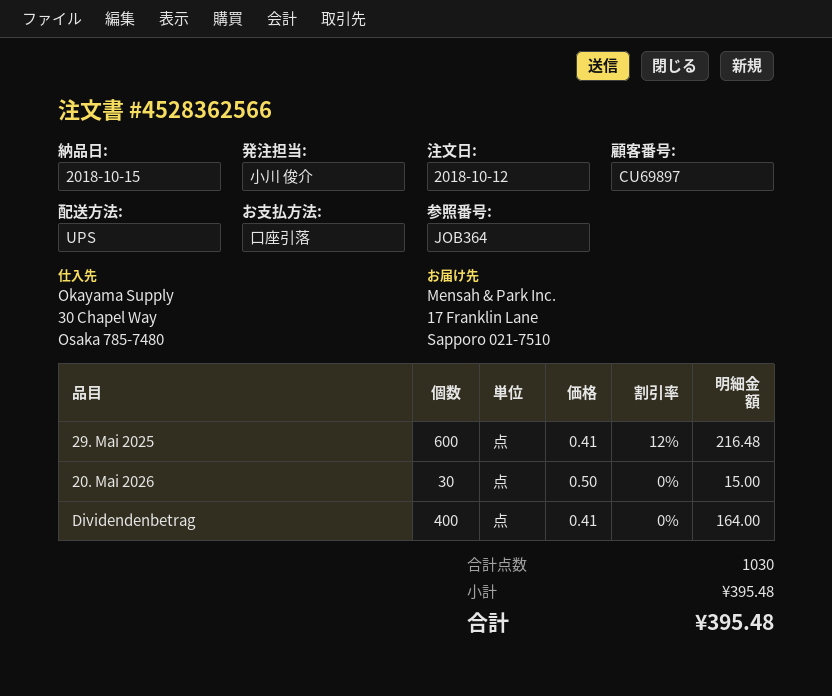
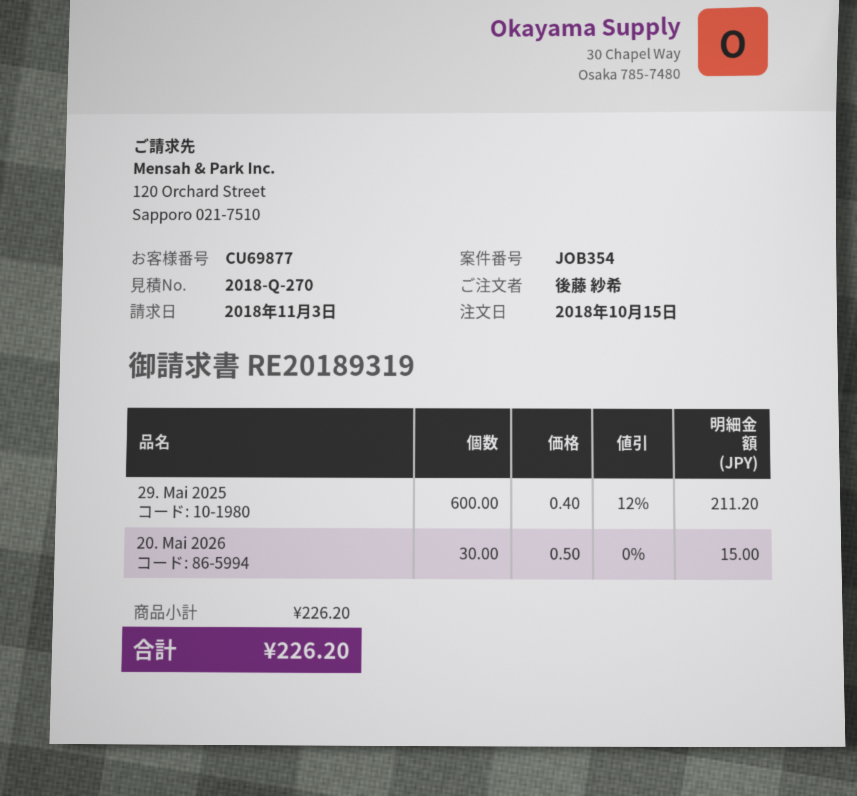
order date: 2018-10-12 -> 2018-10-15
customer number: CU69897 -> CU69877
reference: JOB364 -> JOB354
ordered by: 小川 俊介 -> 後藤 紗希
29. Mai 2025: 600 x 0.41 - 12% = 216.48 -> 600 x 0.40 - 12% = 211.20
Dividendenbetrag: 400 x 0.41 = 164.00 -> none
subtotal: 395.48 -> 226.20
total: 395.48 -> 226.20

